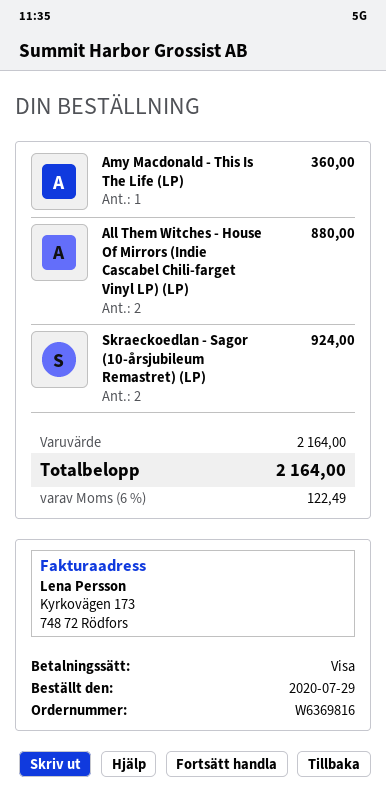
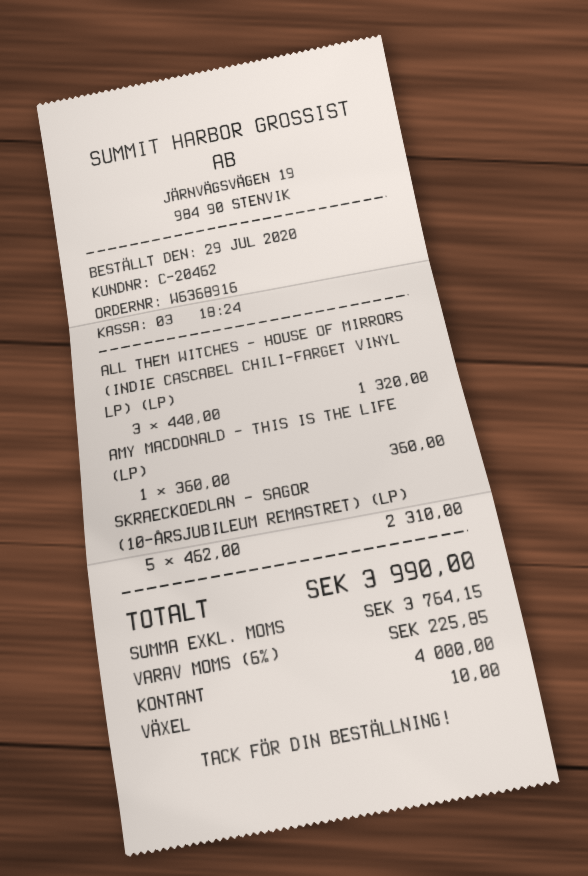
order number: W6369816 -> W6368916
payment method: Visa -> cash
All Them Witches - House Of Mirrors (Indie Cascabel Chili-farget Vinyl LP) (LP): 2 for 880.00 -> 3 for 1320.00
Skraeckoedlan - Sagor (10-årsjubileum Remastret) (LP): 2 for 924.00 -> 5 for 2310.00
tax: 6% = 122.49 -> 6% = 225.85
total: 2164.00 -> 3990.00

